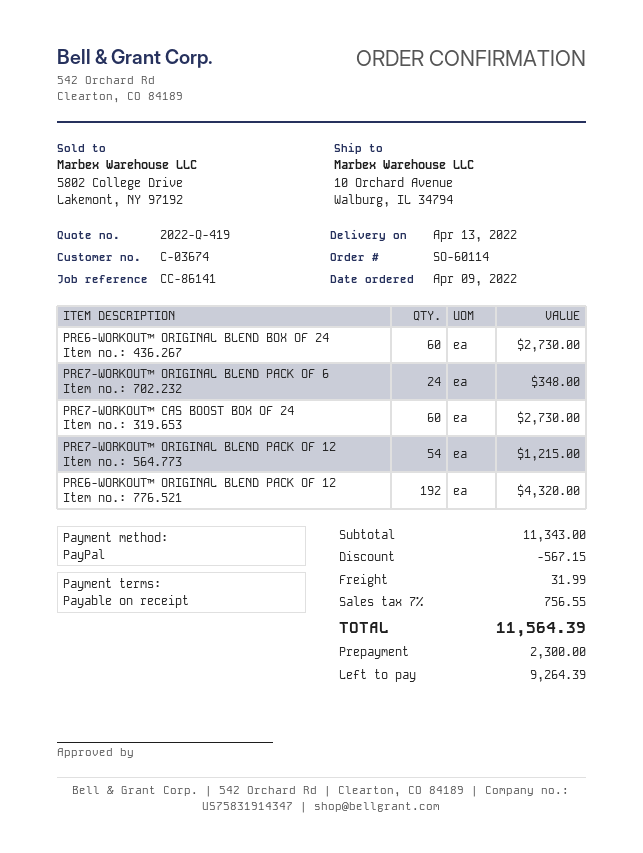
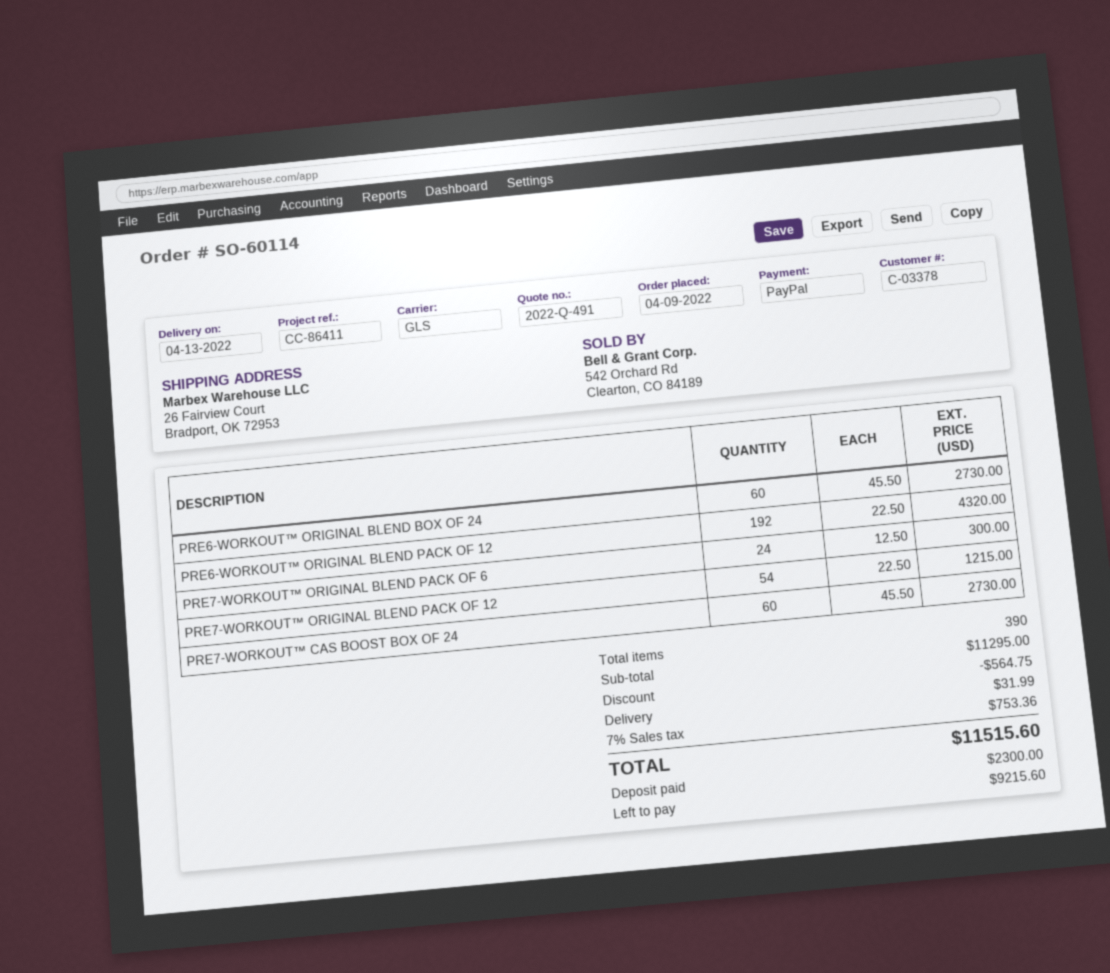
quote number: 2022-Q-419 -> 2022-Q-491
customer number: C-03674 -> C-03378
reference: CC-86141 -> CC-86411
ship to: 10 Orchard Avenue, Walburg, IL 34794 -> 26 Fairview Court, Bradport, OK 72953
PRE7-WORKOUT™ ORIGINAL BLEND PACK OF 6: 24 for 348.00 -> 24 for 300.00
subtotal: 11343.00 -> 11295.00
discount: 567.15 -> 564.75
tax: 7% = 756.55 -> 7% = 753.36
total: 11564.39 -> 11515.60
balance: 9264.39 -> 9215.60

